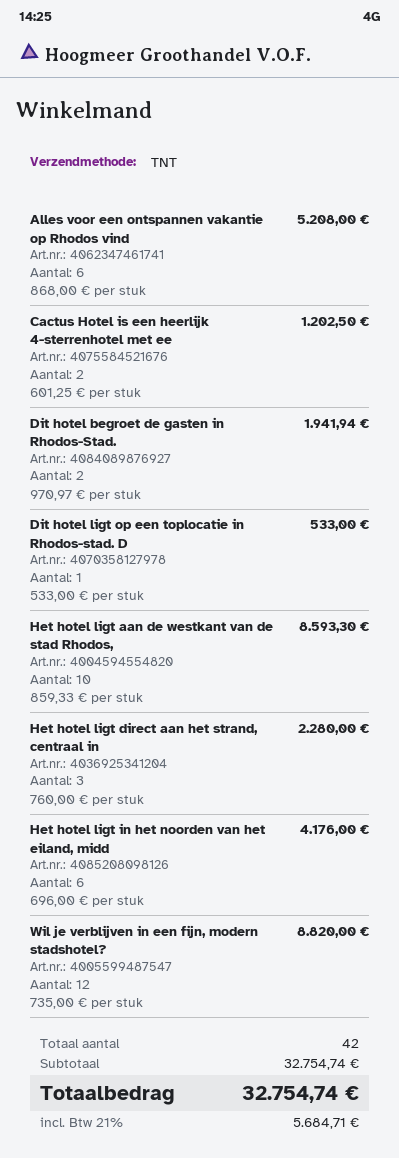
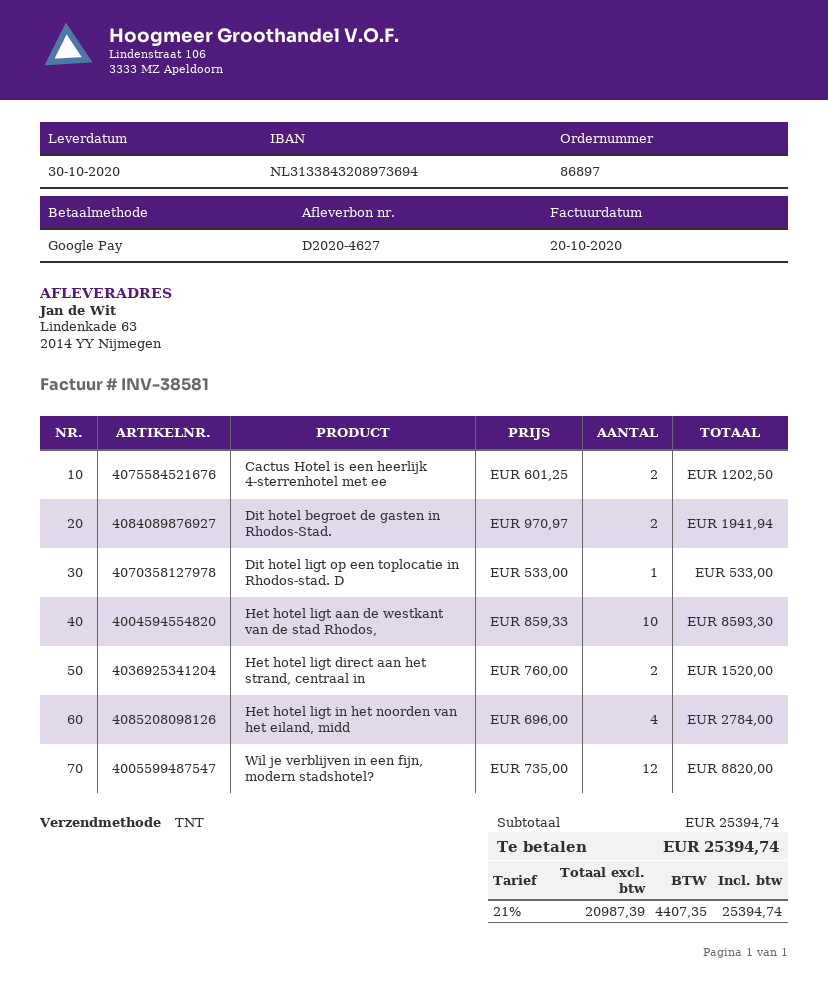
Alles voor een ontspannen vakantie op Rhodos vind: 6 x 868.00 = 5208.00 -> none
Het hotel ligt direct aan het strand, centraal in: 3 x 760.00 = 2280.00 -> 2 x 760.00 = 1520.00
Het hotel ligt in het noorden van het eiland, midd: 6 x 696.00 = 4176.00 -> 4 x 696.00 = 2784.00
subtotal: 32754.74 -> 25394.74
tax: 21% = 5684.71 -> 21% = 4407.35
total: 32754.74 -> 25394.74

